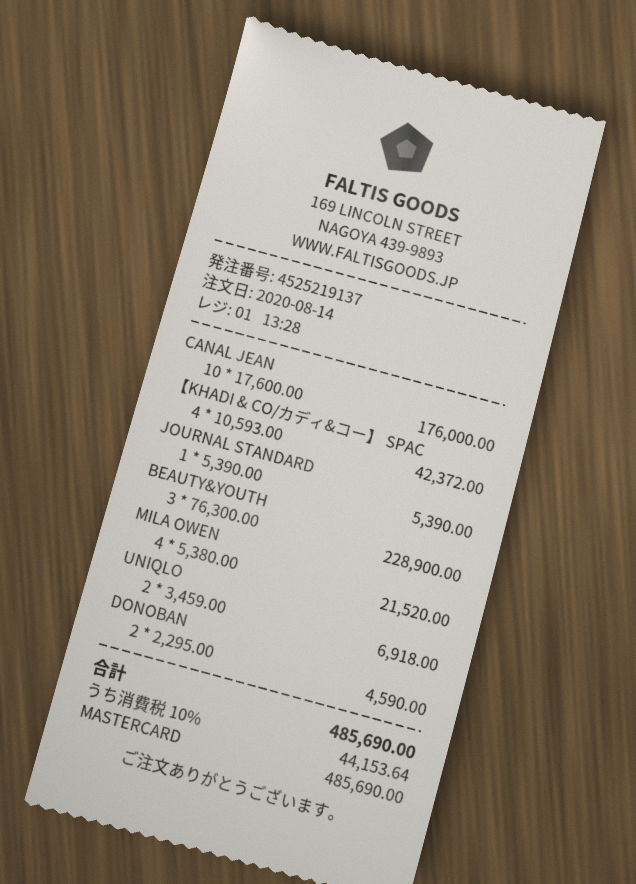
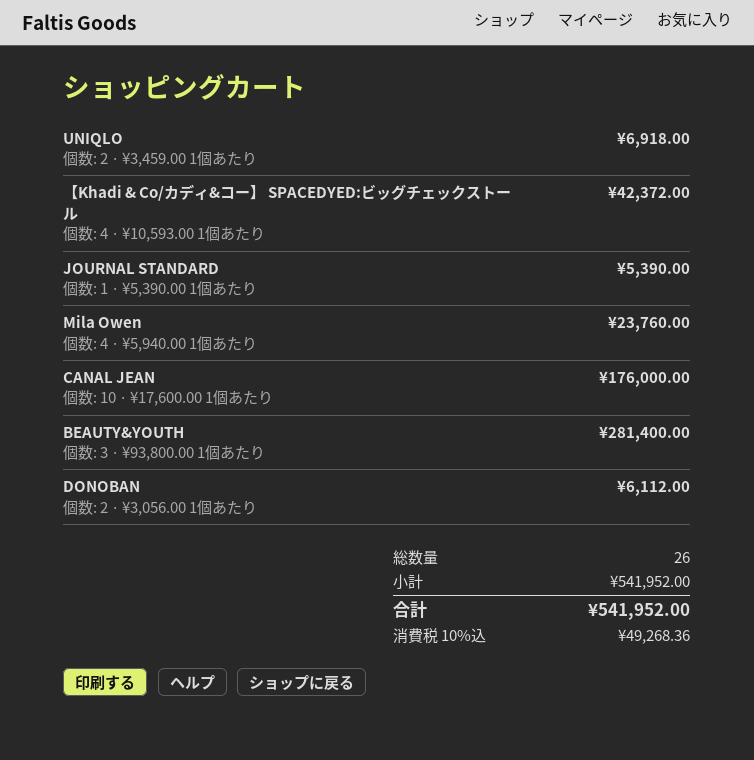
BEAUTY&YOUTH: 3 x 76300.00 = 228900.00 -> 3 x 93800.00 = 281400.00
MILA OWEN: 4 x 5380.00 = 21520.00 -> 4 x 5940.00 = 23760.00
DONOBAN: 2 x 2295.00 = 4590.00 -> 2 x 3056.00 = 6112.00
tax: 10% = 44153.64 -> 10% = 49268.36
total: 485690.00 -> 541952.00

